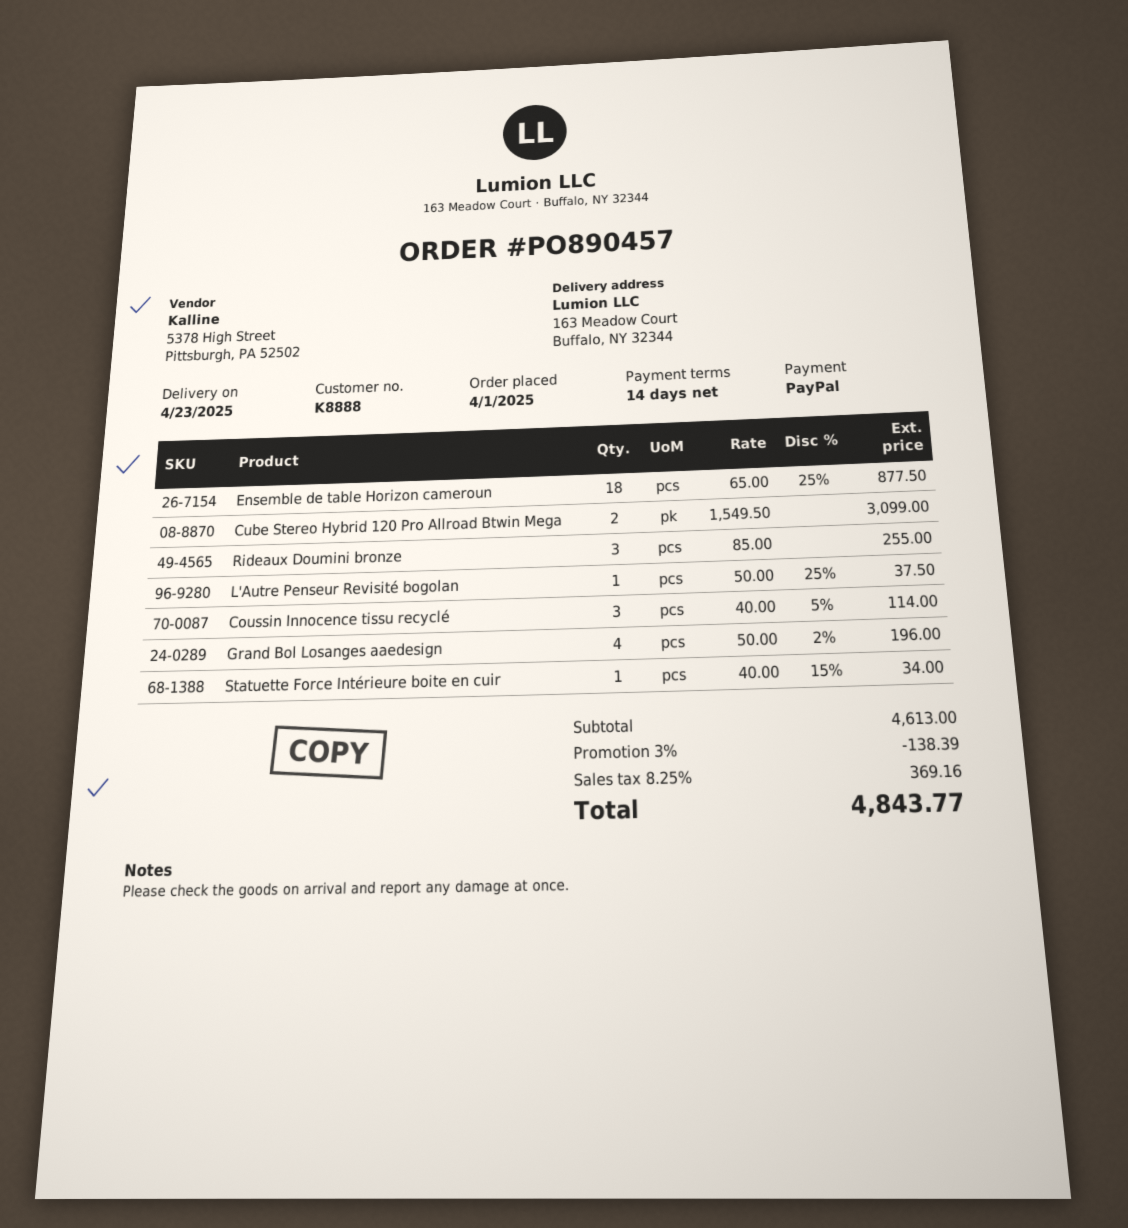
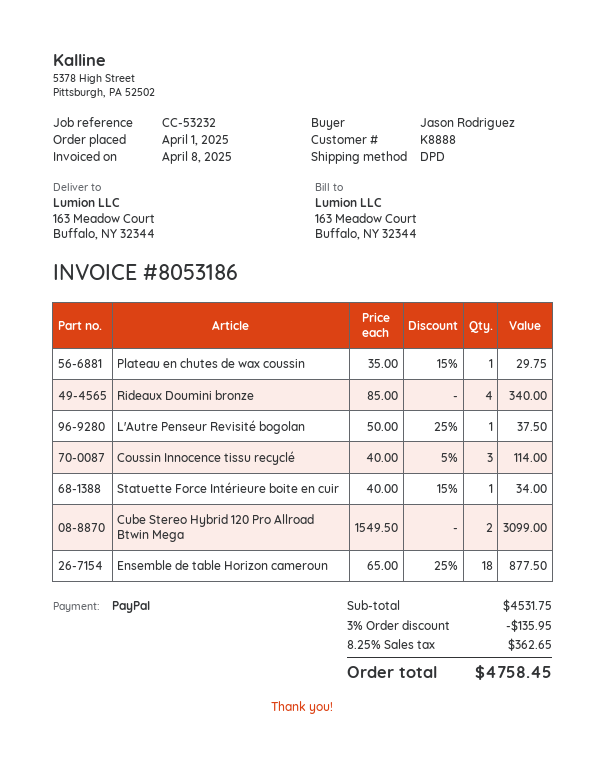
Rideaux Doumini bronze: 3 x 85.00 = 255.00 -> 4 x 85.00 = 340.00
Grand Bol Losanges aaedesign: 4 x 50.00 - 2% = 196.00 -> none
Plateau en chutes de wax coussin: none -> 1 x 35.00 - 15% = 29.75
subtotal: 4613.00 -> 4531.75
discount: 3% = 138.39 -> 3% = 135.95
tax: 8.25% = 369.16 -> 8.25% = 362.65
total: 4843.77 -> 4758.45

